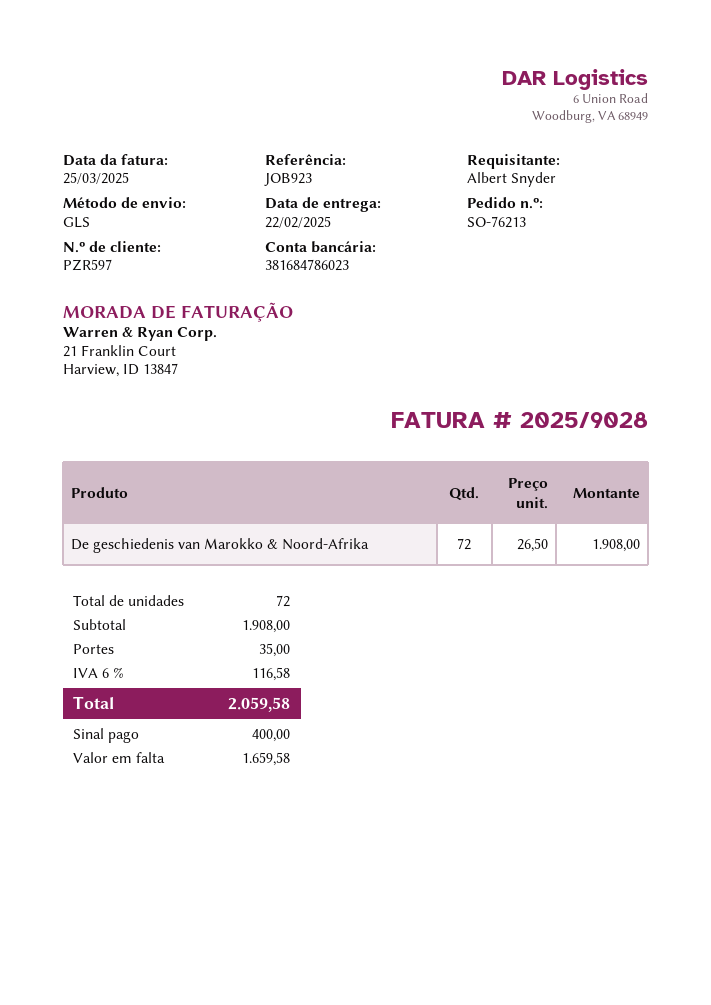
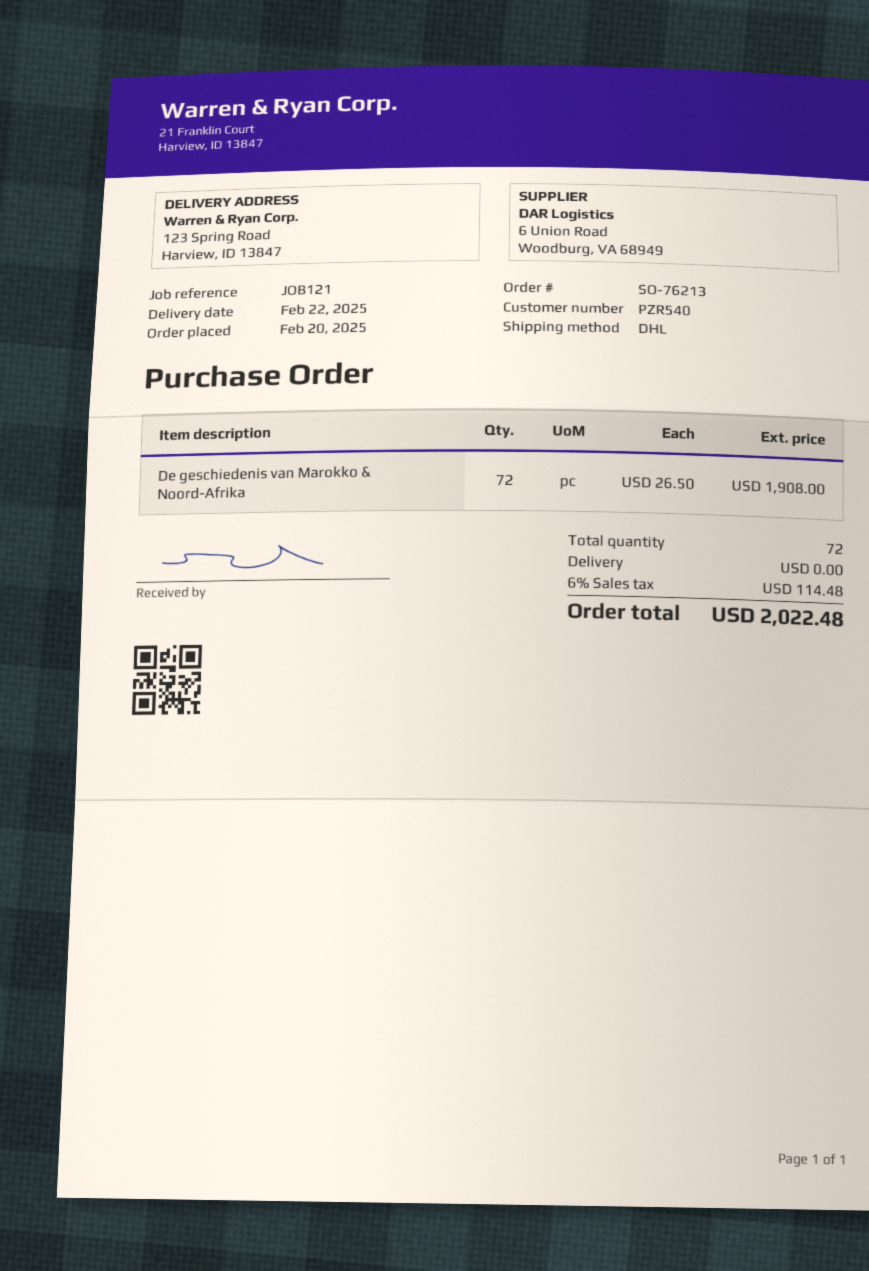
customer number: PZR597 -> PZR540
reference: JOB923 -> JOB121
shipping method: GLS -> DHL
shipping: 35.00 -> 0.00
tax: 6% = 116.58 -> 6% = 114.48
total: 2059.58 -> 2022.48

